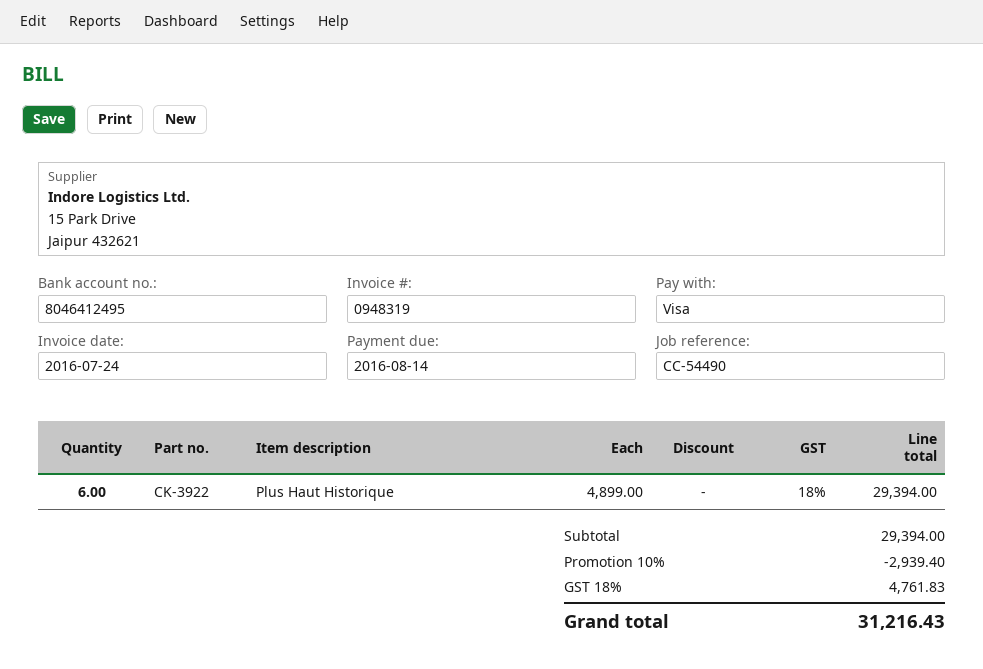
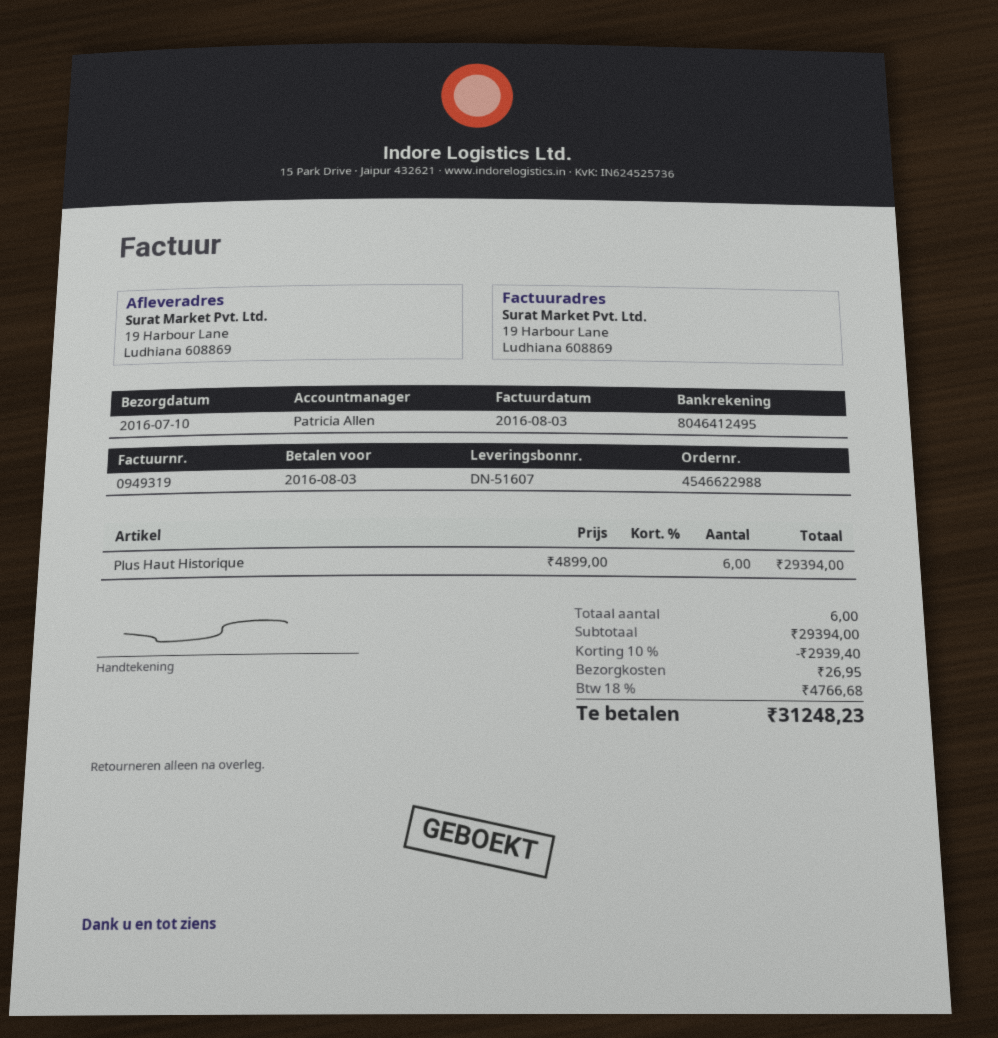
invoice number: 0948319 -> 0949319
invoice date: 2016-07-24 -> 2016-08-03
due date: 2016-08-14 -> 2016-08-03
shipping: none -> 26.95
tax: 18% = 4761.83 -> 18% = 4766.68
total: 31216.43 -> 31248.23

